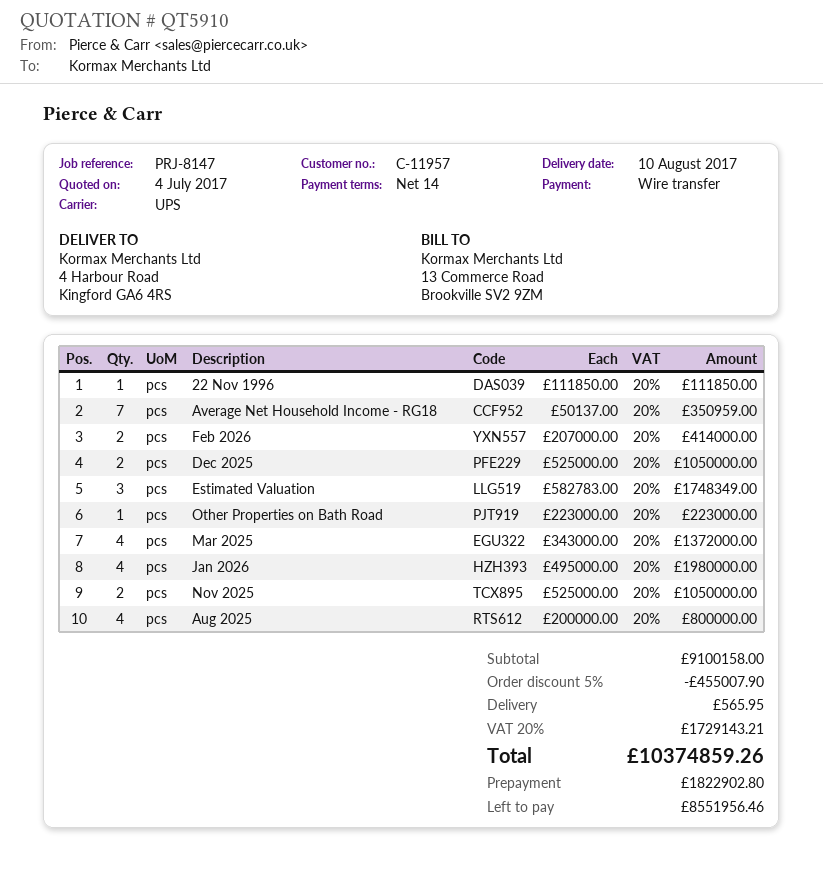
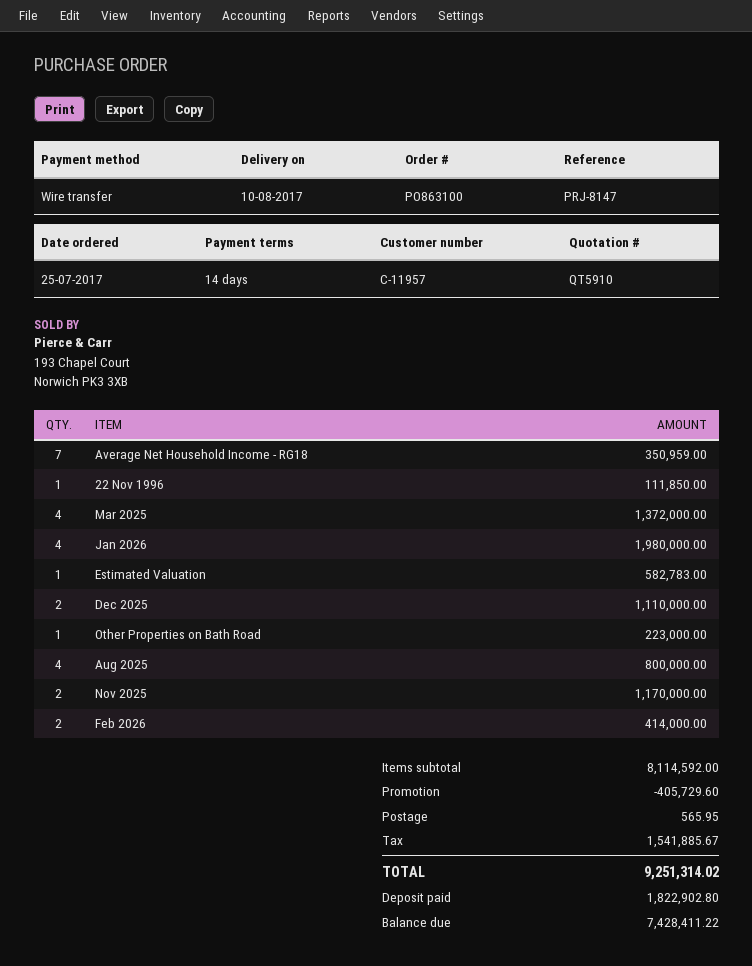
Dec 2025: 2 for 1050000.00 -> 2 for 1110000.00
Estimated Valuation: 3 for 1748349.00 -> 1 for 582783.00
Nov 2025: 2 for 1050000.00 -> 2 for 1170000.00
subtotal: 9100158.00 -> 8114592.00
discount: 455007.90 -> 405729.60
tax: 1729143.21 -> 1541885.67
total: 10374859.26 -> 9251314.02
balance: 8551956.46 -> 7428411.22

